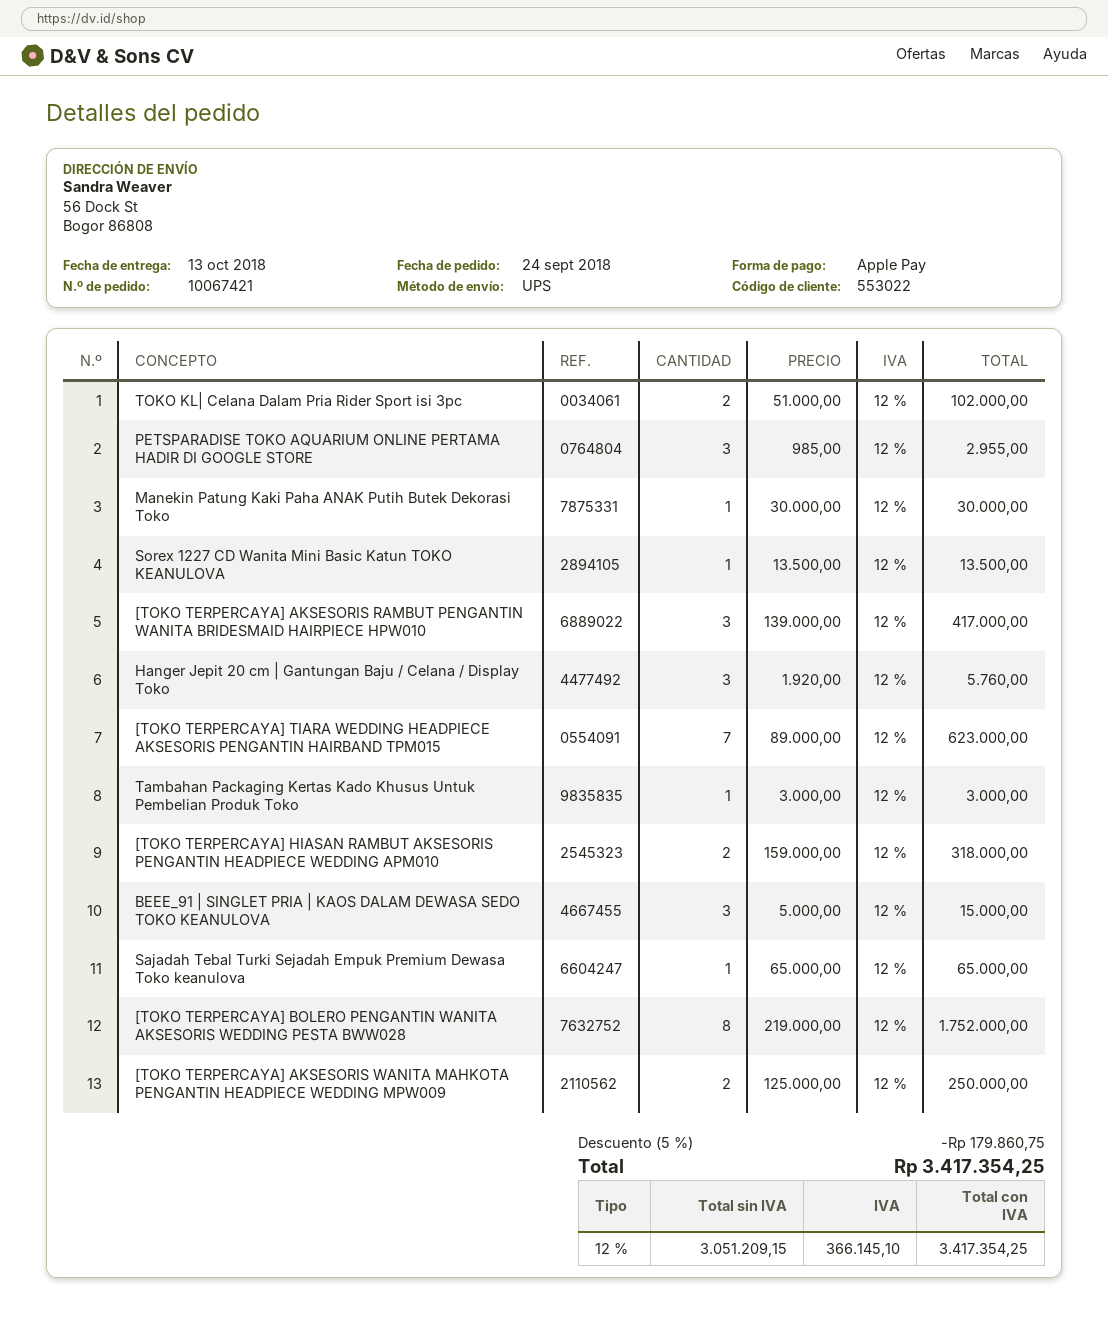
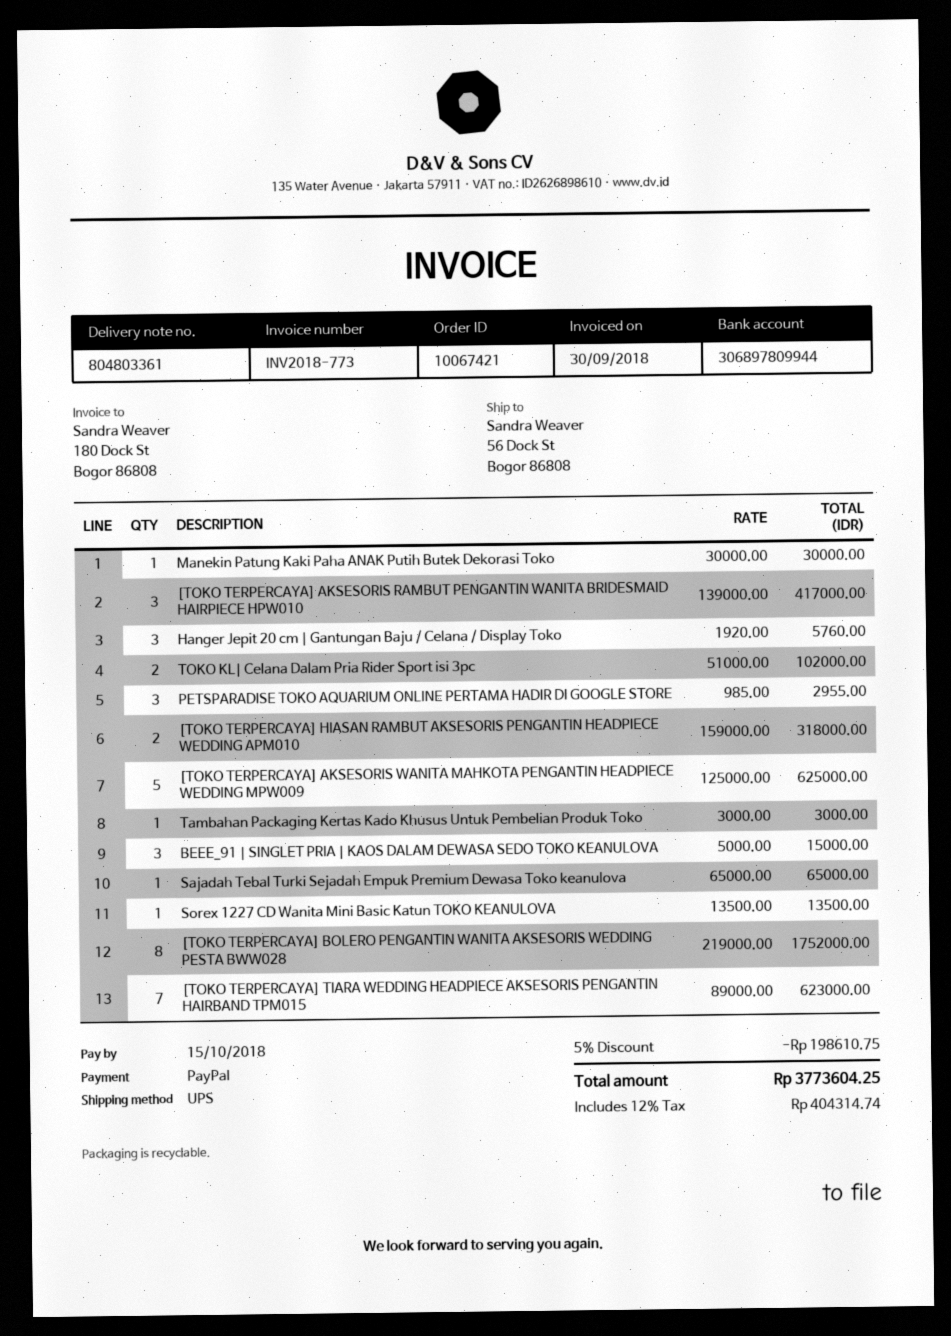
payment method: Apple Pay -> PayPal
[TOKO TERPERCAYA] AKSESORIS WANITA MAHKOTA PENGANTIN HEADPIECE WEDDING MPW009: 2 x 125000.00 = 250000.00 -> 5 x 125000.00 = 625000.00
discount: 5% = 179860.75 -> 5% = 198610.75
tax: 12% = 366145.10 -> 12% = 404314.74
total: 3417354.25 -> 3773604.25

